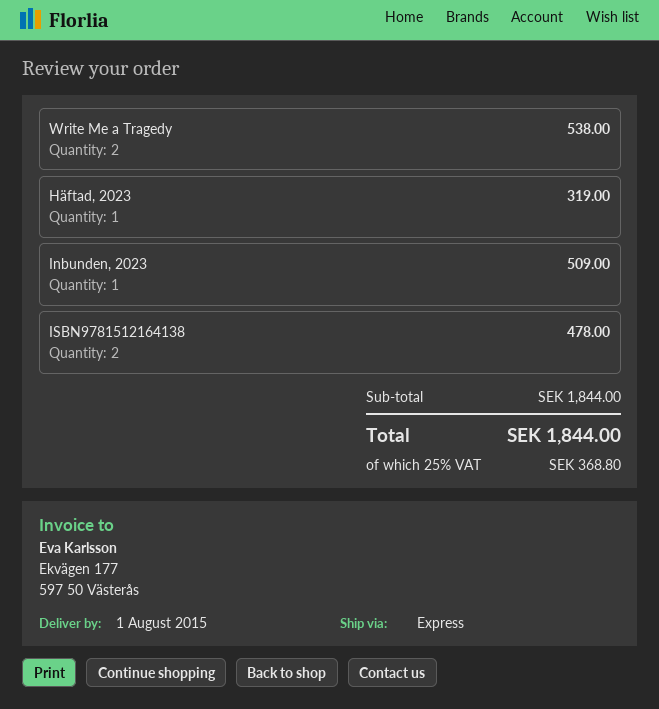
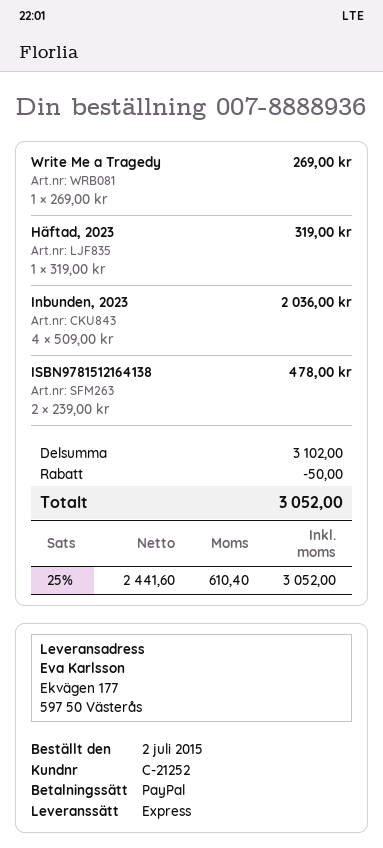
Write Me a Tragedy: 2 for 538.00 -> 1 for 269.00
Inbunden, 2023: 1 for 509.00 -> 4 for 2036.00
subtotal: 1844.00 -> 3102.00
discount: none -> 50.00
tax: 25% = 368.80 -> 25% = 610.40
total: 1844.00 -> 3052.00

